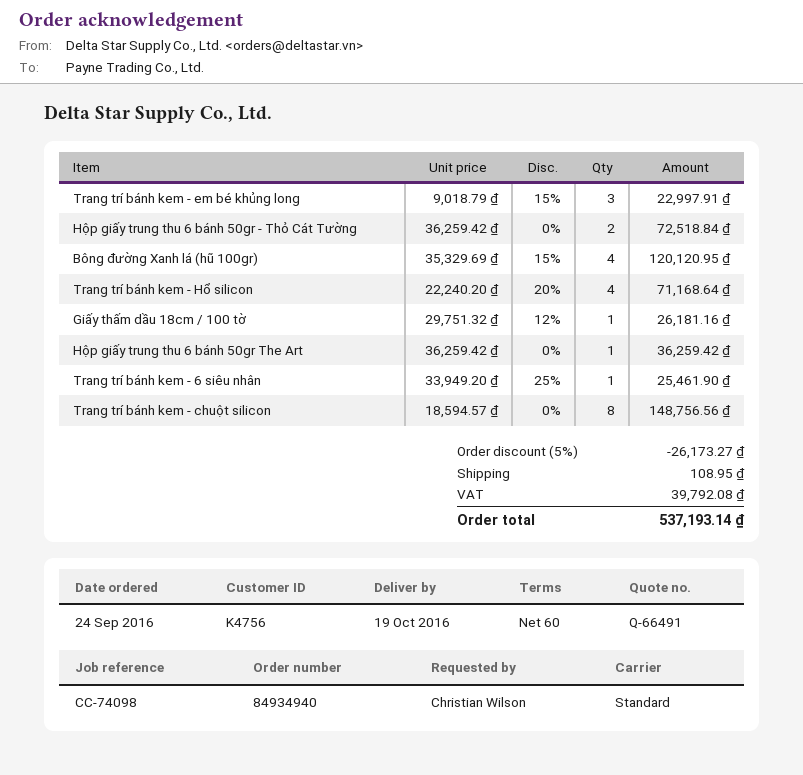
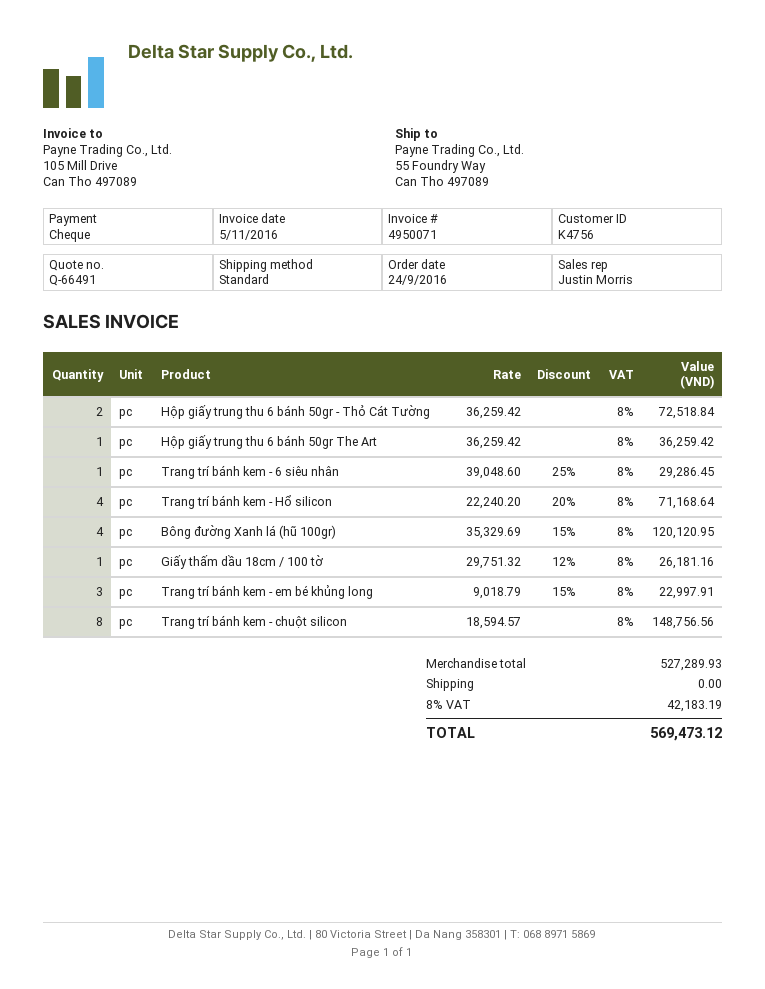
Trang trí bánh kem - 6 siêu nhân: 1 x 33949.20 - 25% = 25461.90 -> 1 x 39048.60 - 25% = 29286.45
discount: 5% = 26173.27 -> none
shipping: 108.95 -> 0.00
tax: 39792.08 -> 42183.19
total: 537193.14 -> 569473.12

